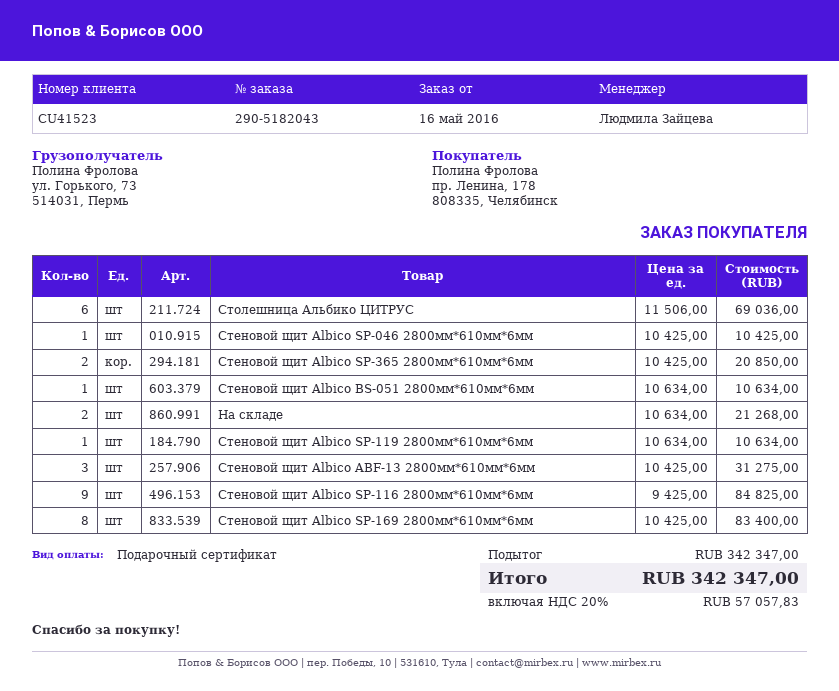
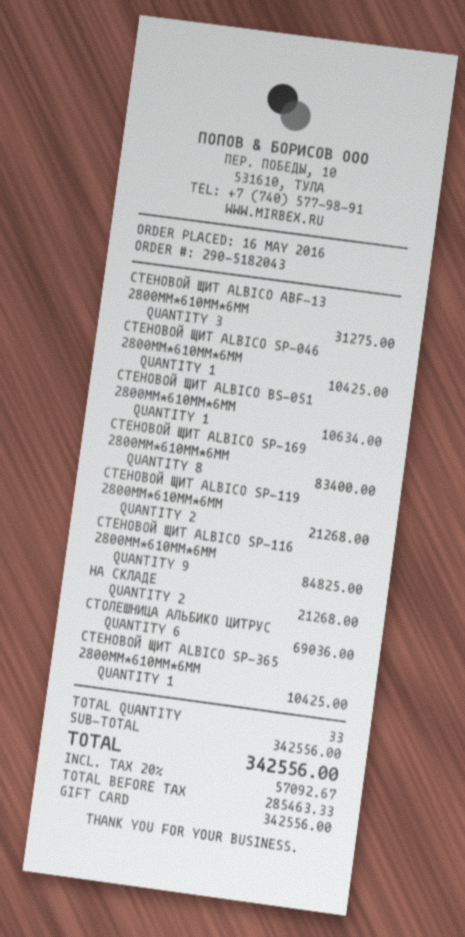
Стеновой щит Albico SP-365 2800мм*610мм*6мм: 2 for 20850.00 -> 1 for 10425.00
Стеновой щит Albico SP-119 2800мм*610мм*6мм: 1 for 10634.00 -> 2 for 21268.00
subtotal: 342347.00 -> 342556.00
tax: 20% = 57057.83 -> 20% = 57092.67
total: 342347.00 -> 342556.00

